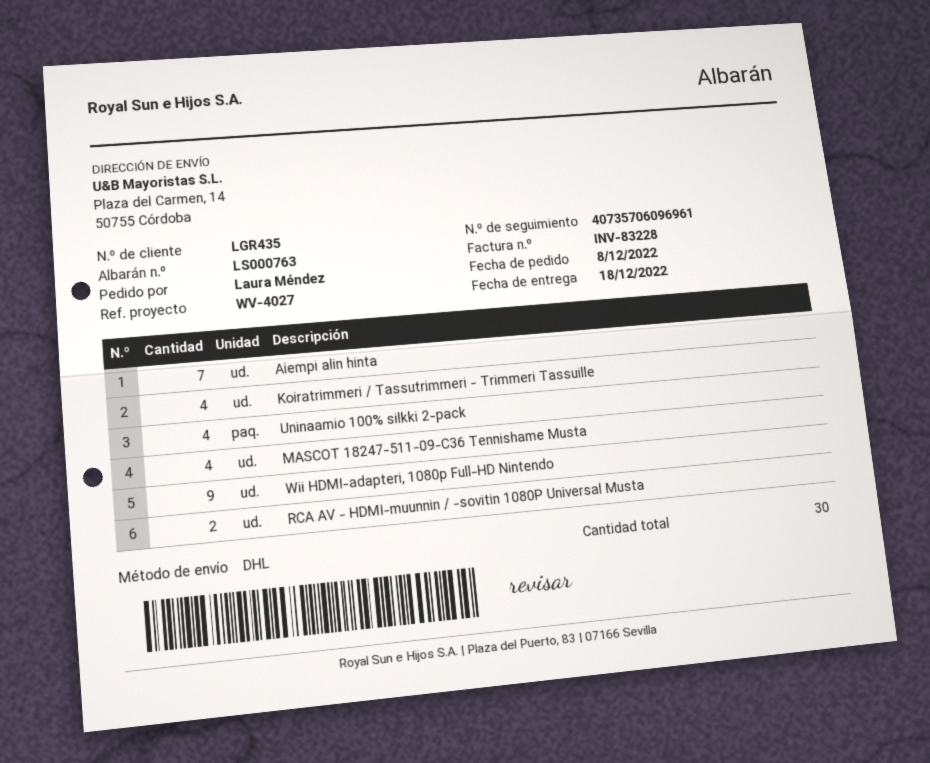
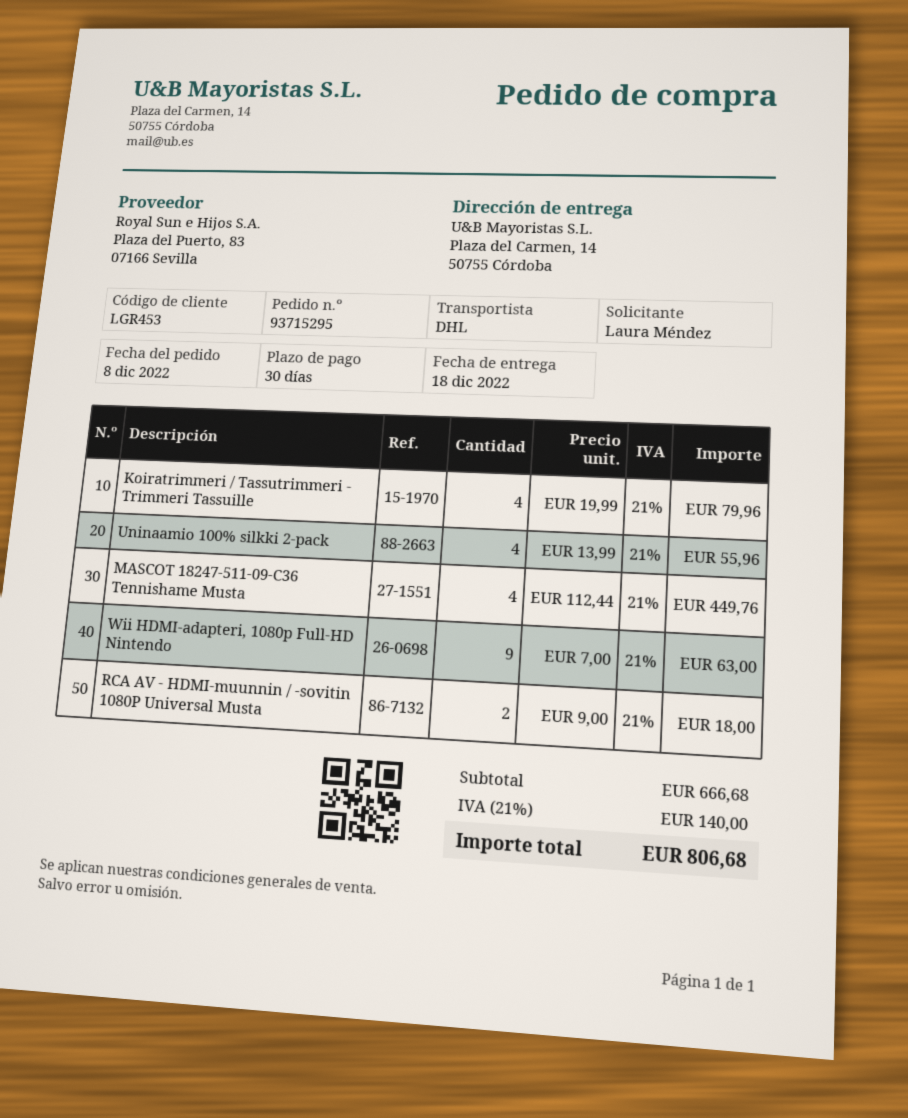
customer number: LGR435 -> LGR453
Aiempi alin hinta: 7 -> none

